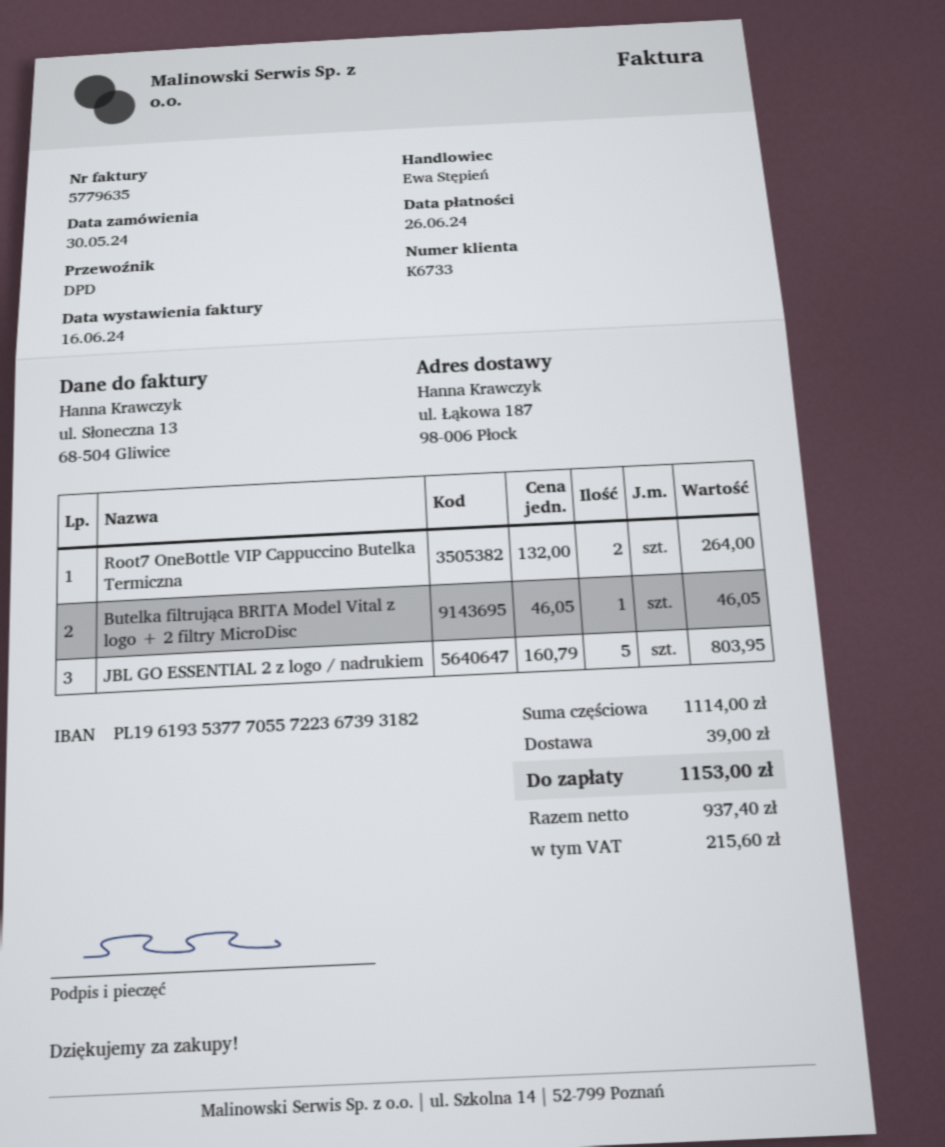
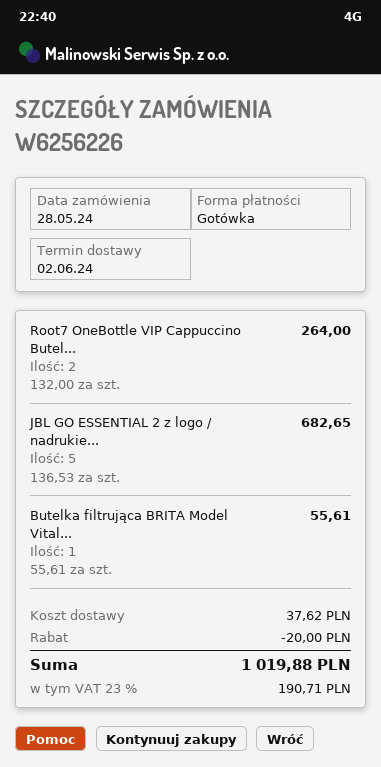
order date: 2024-05-30 -> 2024-05-28
Butelka filtrująca BRITA Model Vital z logo + 2 filtry MicroDisc: 1 x 46.05 = 46.05 -> 1 x 55.61 = 55.61
JBL GO ESSENTIAL 2 z logo / nadrukiem: 5 x 160.79 = 803.95 -> 5 x 136.53 = 682.65
discount: none -> 20.00
shipping: 39.00 -> 37.62
tax: 215.60 -> 190.71
total: 1153.00 -> 1019.88

